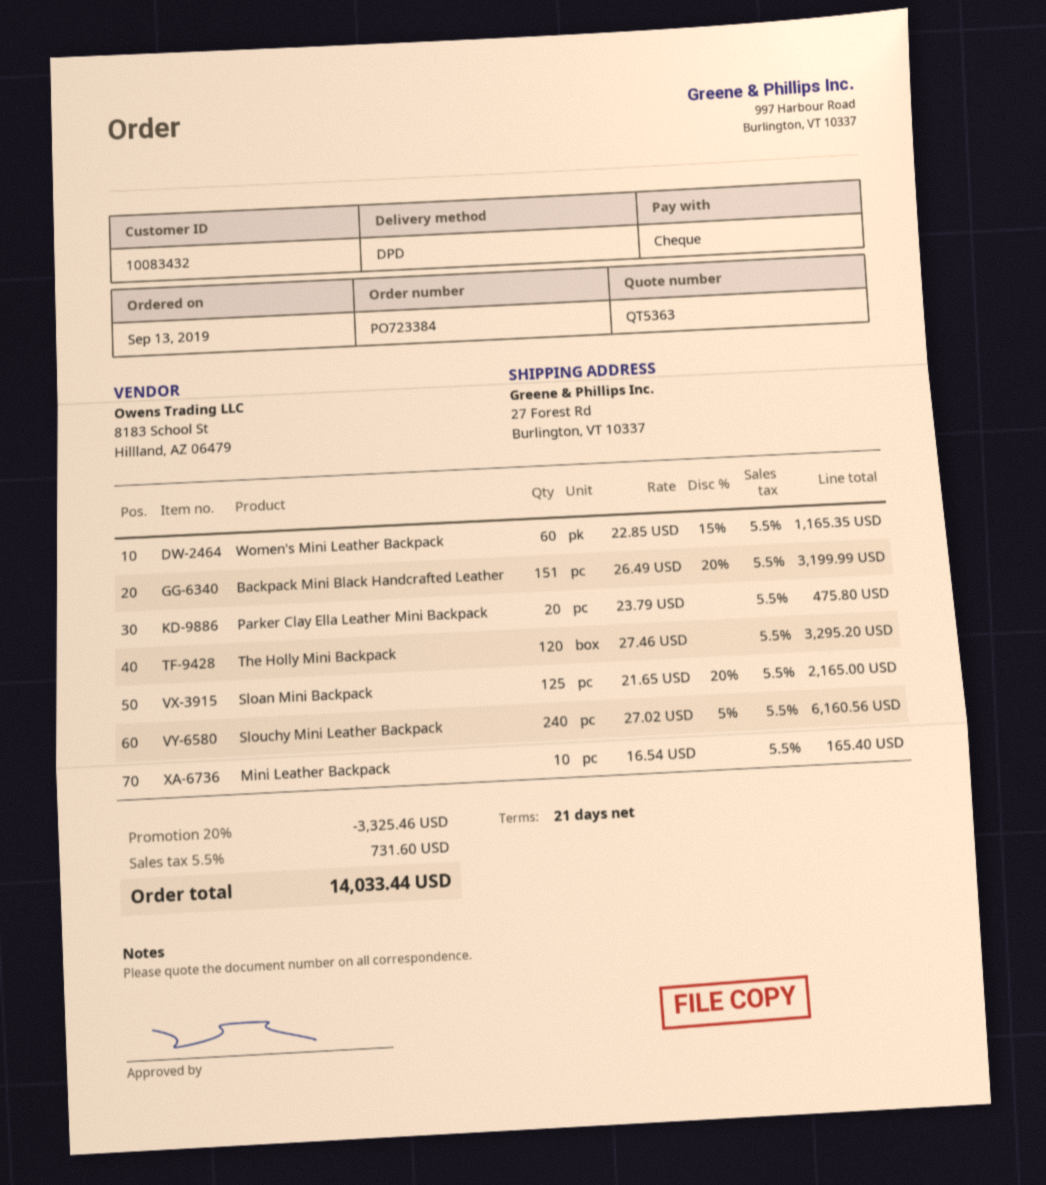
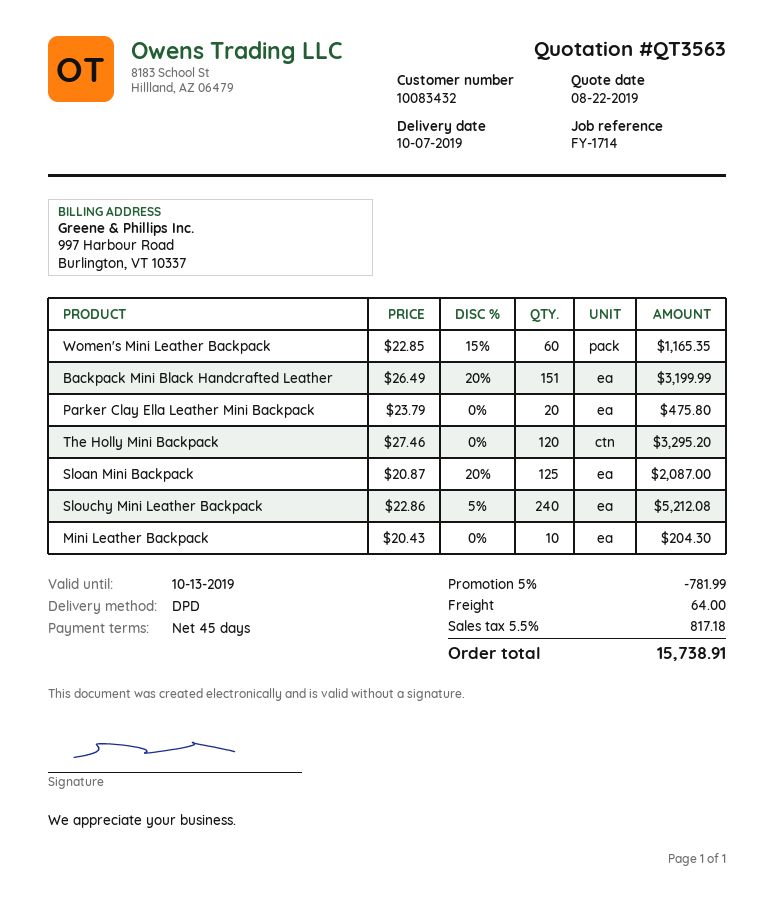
quote number: QT5363 -> QT3563
payment terms: 21 days -> 45 days
Sloan Mini Backpack: 125 x 21.65 - 20% = 2165.00 -> 125 x 20.87 - 20% = 2087.00
Slouchy Mini Leather Backpack: 240 x 27.02 - 5% = 6160.56 -> 240 x 22.86 - 5% = 5212.08
Mini Leather Backpack: 10 x 16.54 = 165.40 -> 10 x 20.43 = 204.30
discount: 20% = 3325.46 -> 5% = 781.99
shipping: none -> 64.00
tax: 5.5% = 731.60 -> 5.5% = 817.18
total: 14033.44 -> 15738.91

